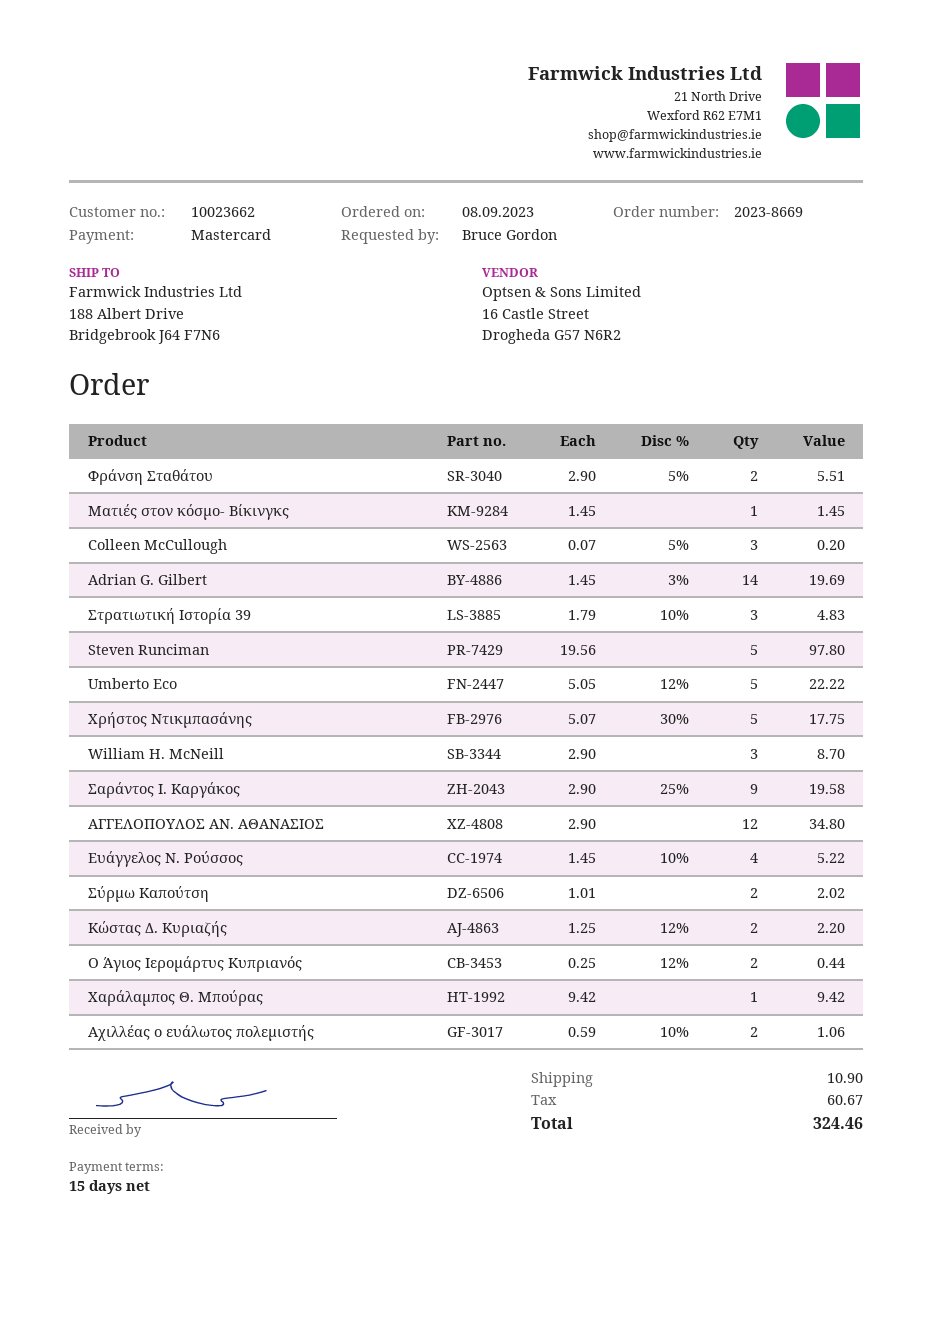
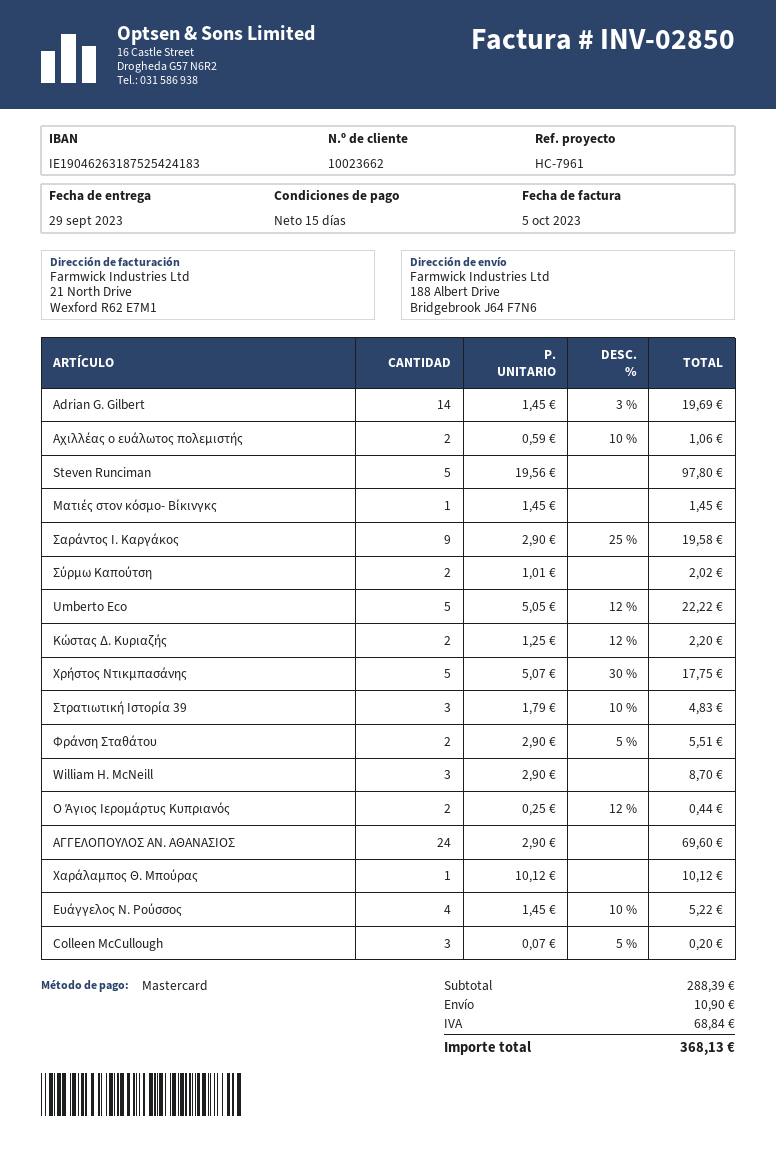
ΑΓΓΕΛΟΠΟΥΛΟΣ ΑΝ. ΑΘΑΝΑΣΙΟΣ: 12 x 2.90 = 34.80 -> 24 x 2.90 = 69.60
Χαράλαμπος Θ. Μπούρας: 1 x 9.42 = 9.42 -> 1 x 10.12 = 10.12
tax: 60.67 -> 68.84
total: 324.46 -> 368.13

